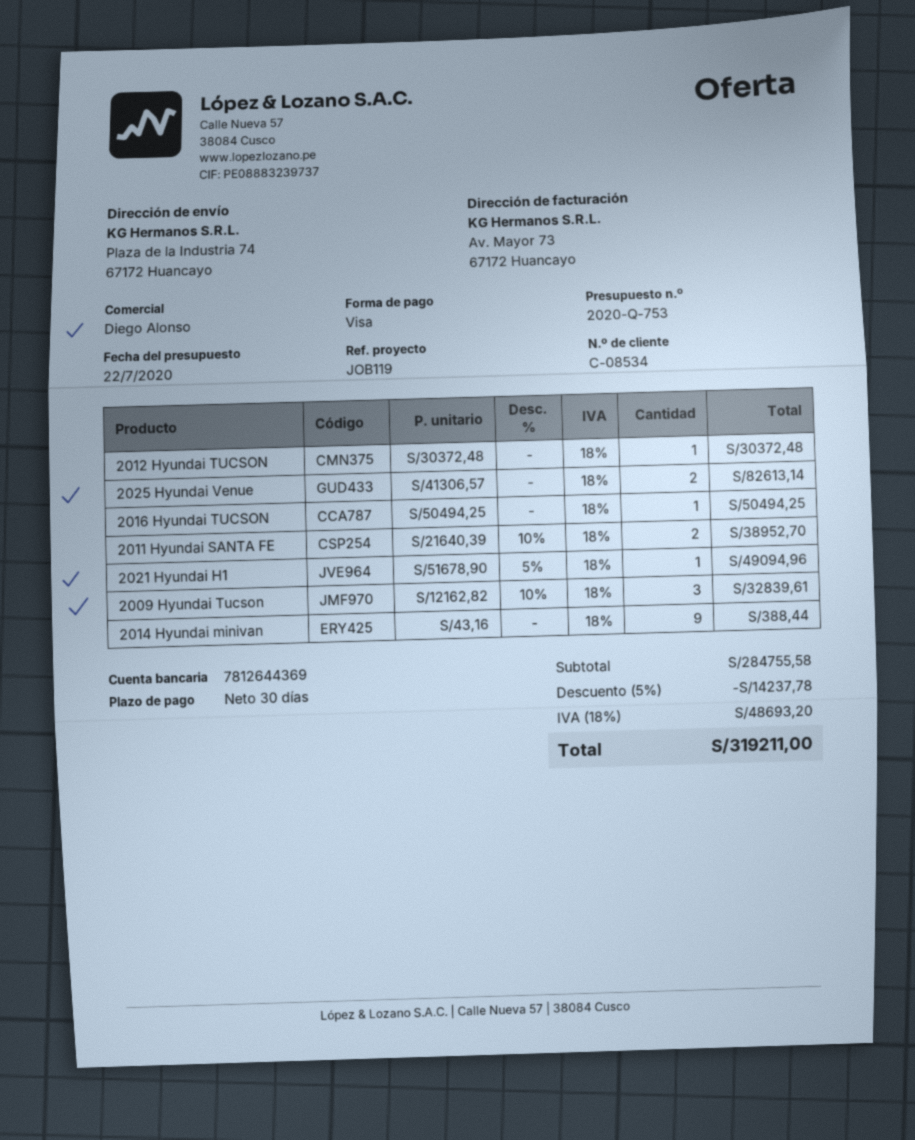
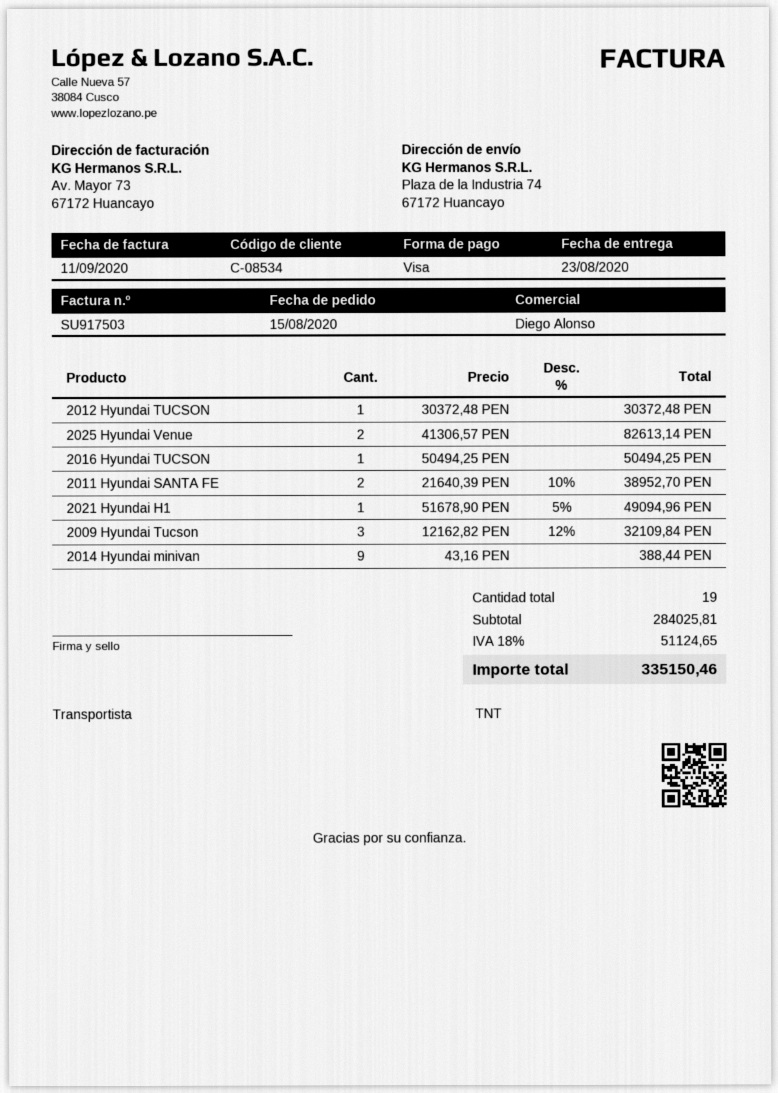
2009 Hyundai Tucson: 3 x 12162.82 - 10% = 32839.61 -> 3 x 12162.82 - 12% = 32109.84
subtotal: 284755.58 -> 284025.81
discount: 5% = 14237.78 -> none
tax: 18% = 48693.20 -> 18% = 51124.65
total: 319211.00 -> 335150.46

